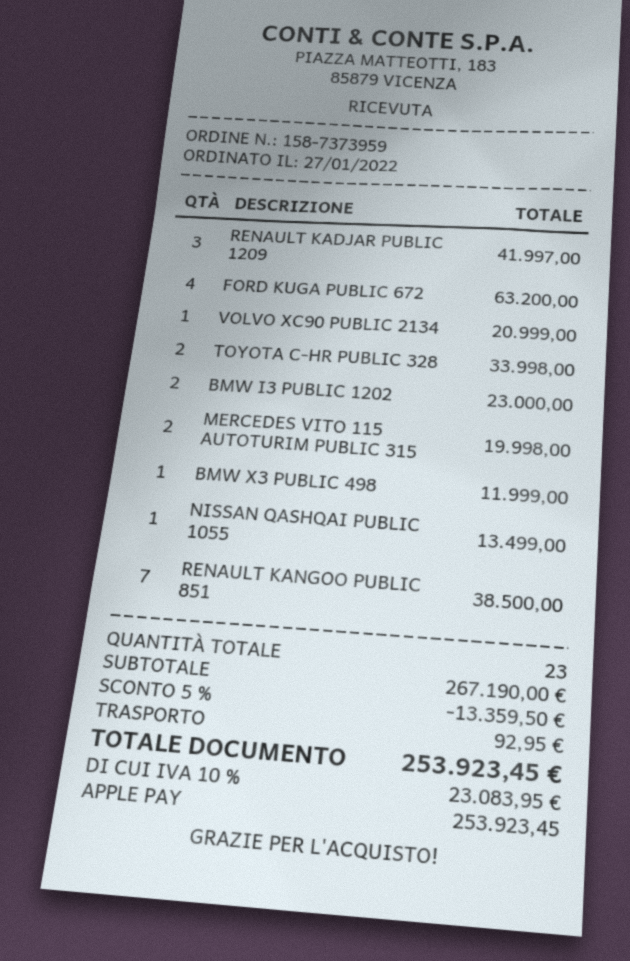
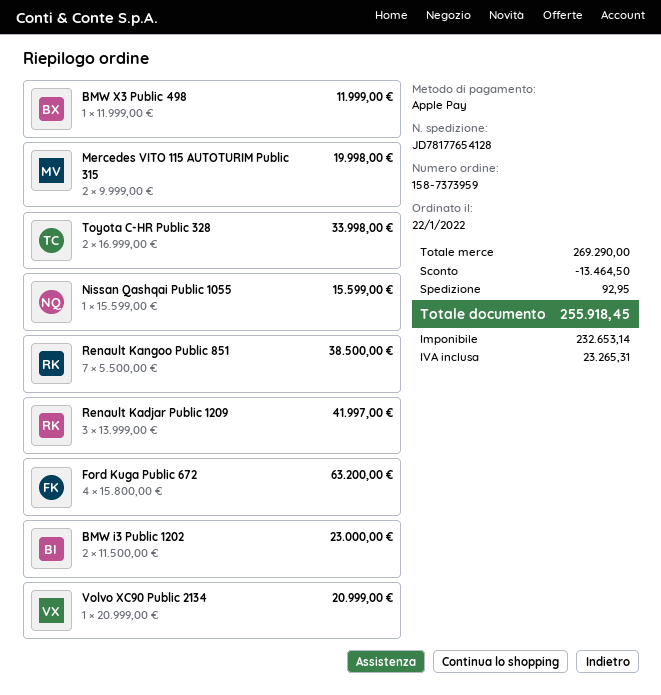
order date: 2022-01-27 -> 2022-01-22
NISSAN QASHQAI PUBLIC 1055: 1 for 13499.00 -> 1 for 15599.00
subtotal: 267190.00 -> 269290.00
discount: 13359.50 -> 13464.50
tax: 23083.95 -> 23265.31
total: 253923.45 -> 255918.45

